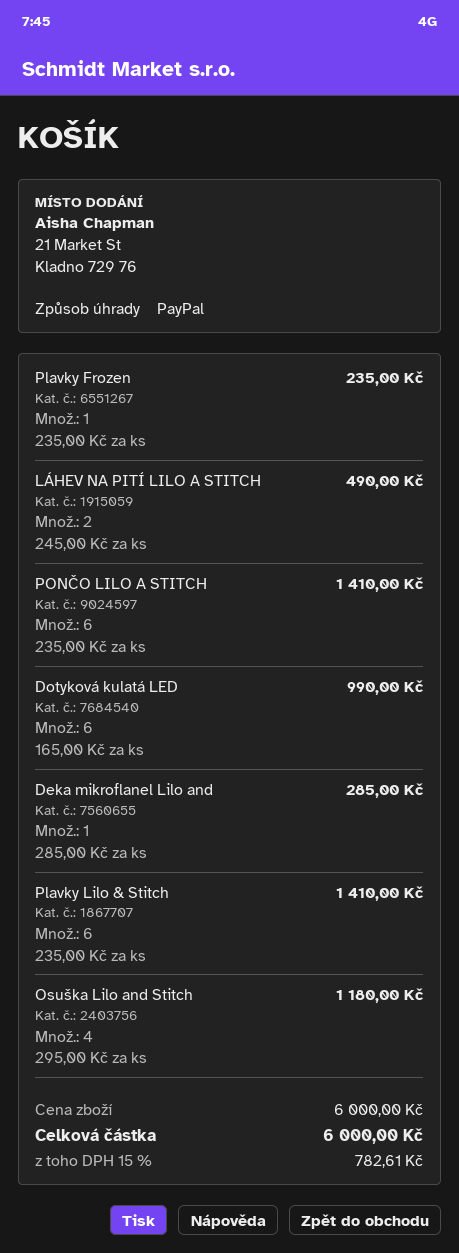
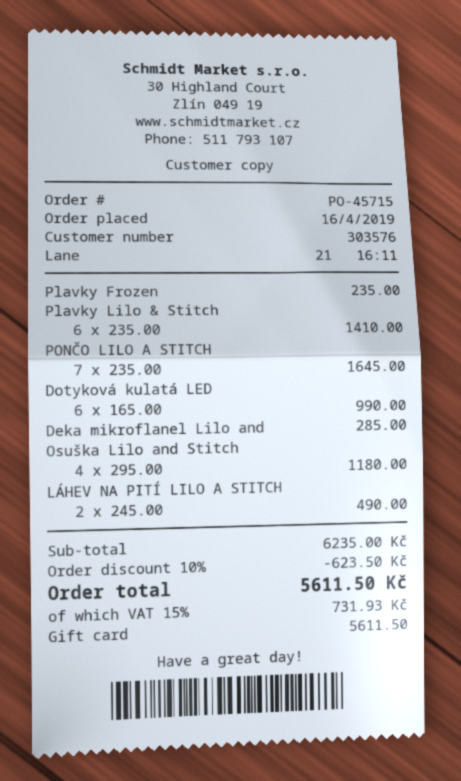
payment method: PayPal -> gift card
PONČO LILO A STITCH: 6 x 235.00 = 1410.00 -> 7 x 235.00 = 1645.00
subtotal: 6000.00 -> 6235.00
discount: none -> 10% = 623.50
tax: 15% = 782.61 -> 15% = 731.93
total: 6000.00 -> 5611.50

